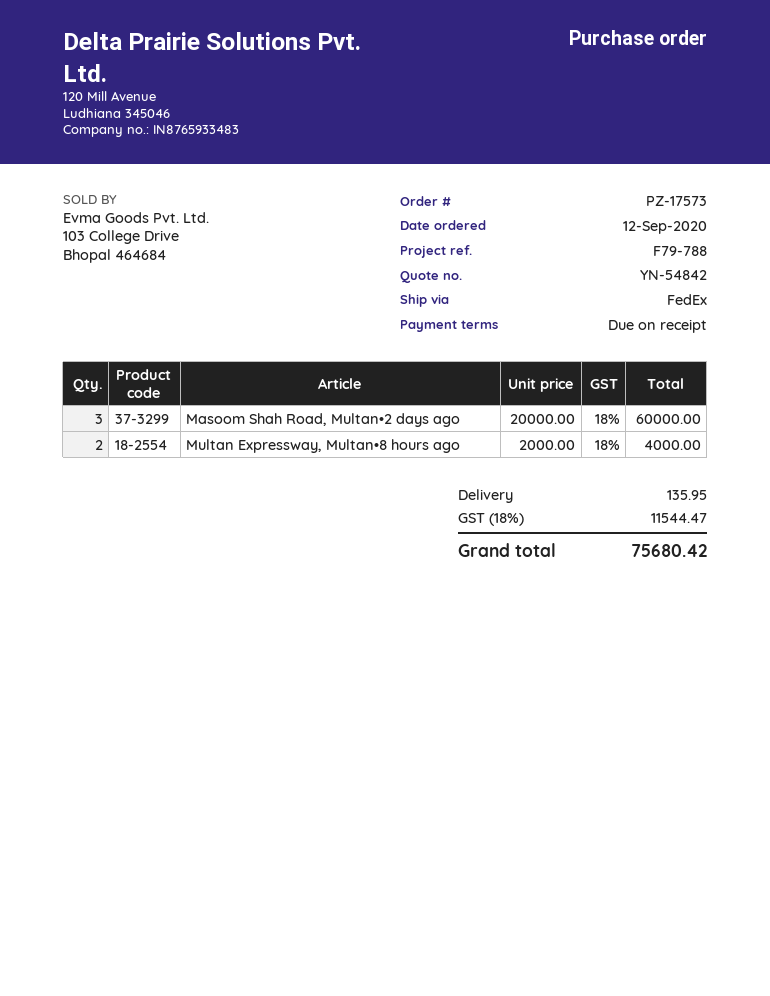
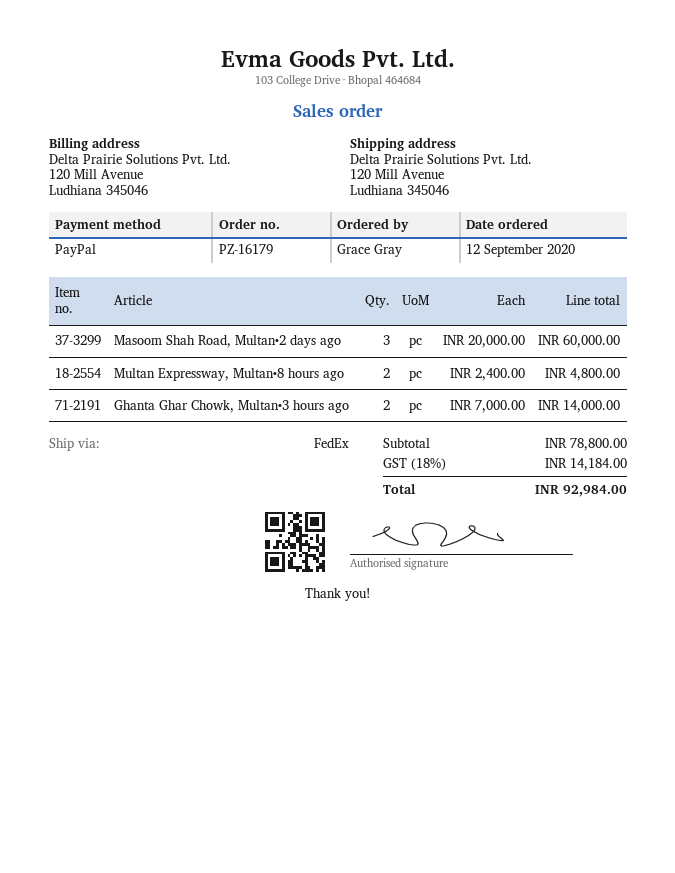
order number: PZ-17573 -> PZ-16179
Multan Expressway, Multan•8 hours ago: 2 x 2000.00 = 4000.00 -> 2 x 2400.00 = 4800.00
Ghanta Ghar Chowk, Multan•3 hours ago: none -> 2 x 7000.00 = 14000.00
shipping: 135.95 -> none
tax: 18% = 11544.47 -> 18% = 14184.00
total: 75680.42 -> 92984.00

